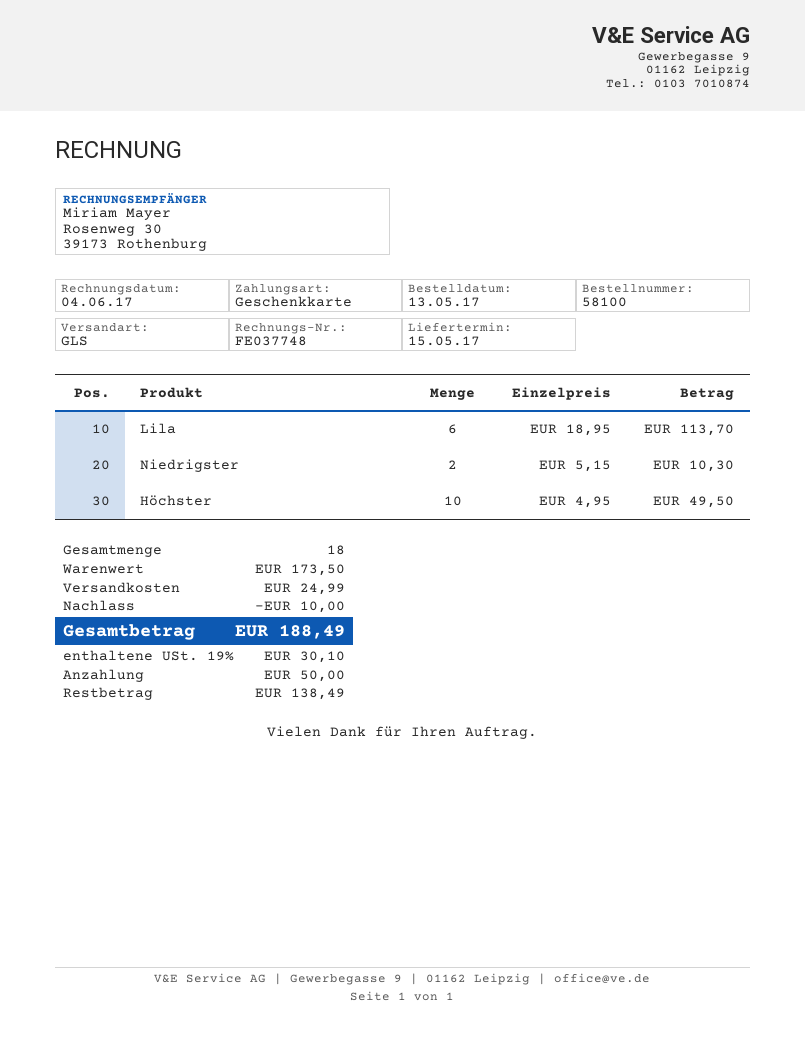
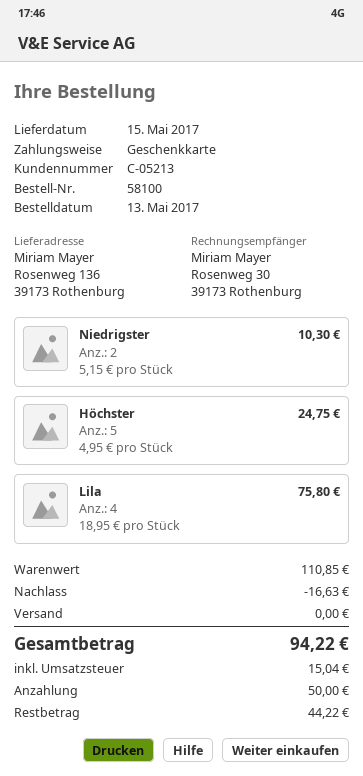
Lila: 6 x 18.95 = 113.70 -> 4 x 18.95 = 75.80
Höchster: 10 x 4.95 = 49.50 -> 5 x 4.95 = 24.75
subtotal: 173.50 -> 110.85
discount: 10.00 -> 16.63
shipping: 24.99 -> 0.00
tax: 30.10 -> 15.04
total: 188.49 -> 94.22
balance: 138.49 -> 44.22

